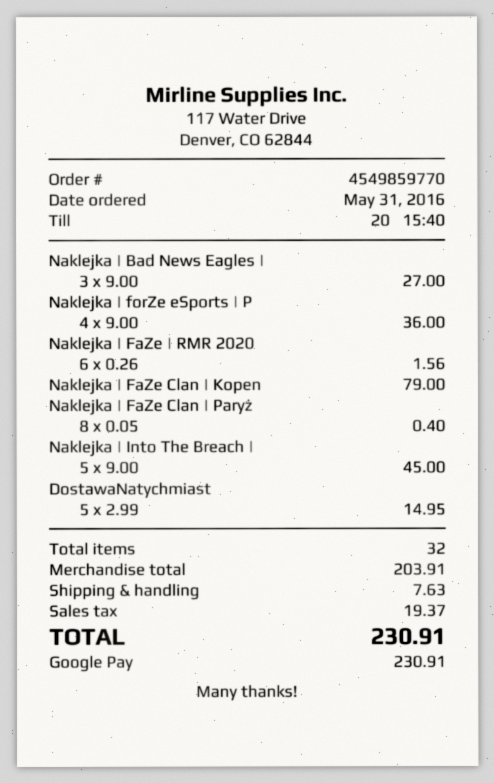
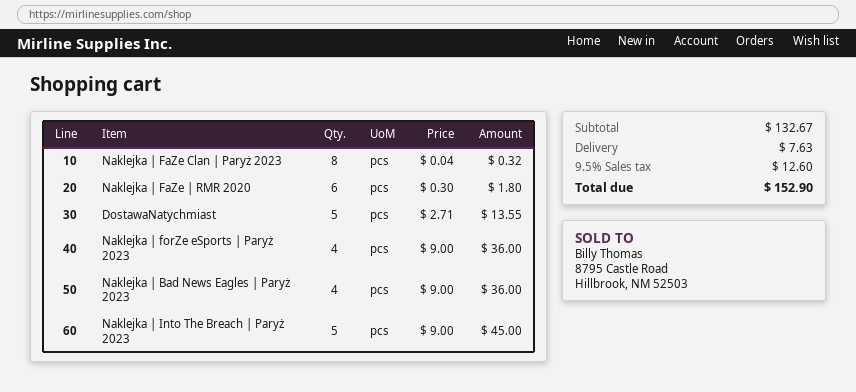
Naklejka | Bad News Eagles |: 3 x 9.00 = 27.00 -> 4 x 9.00 = 36.00
Naklejka | FaZe | RMR 2020: 6 x 0.26 = 1.56 -> 6 x 0.30 = 1.80
Naklejka | FaZe Clan | Kopen: 1 x 79.00 = 79.00 -> none
Naklejka | FaZe Clan | Paryż: 8 x 0.05 = 0.40 -> 8 x 0.04 = 0.32
DostawaNatychmiast: 5 x 2.99 = 14.95 -> 5 x 2.71 = 13.55
subtotal: 203.91 -> 132.67
tax: 19.37 -> 12.60
total: 230.91 -> 152.90

